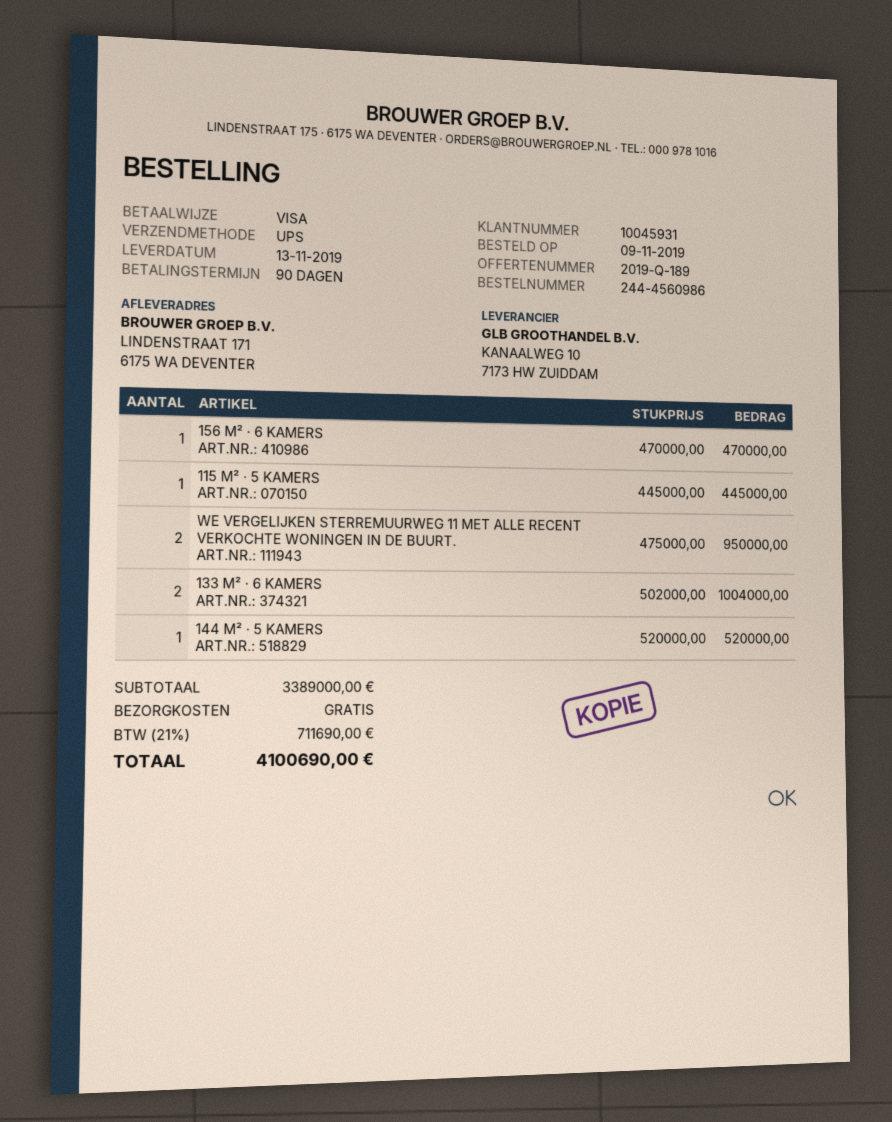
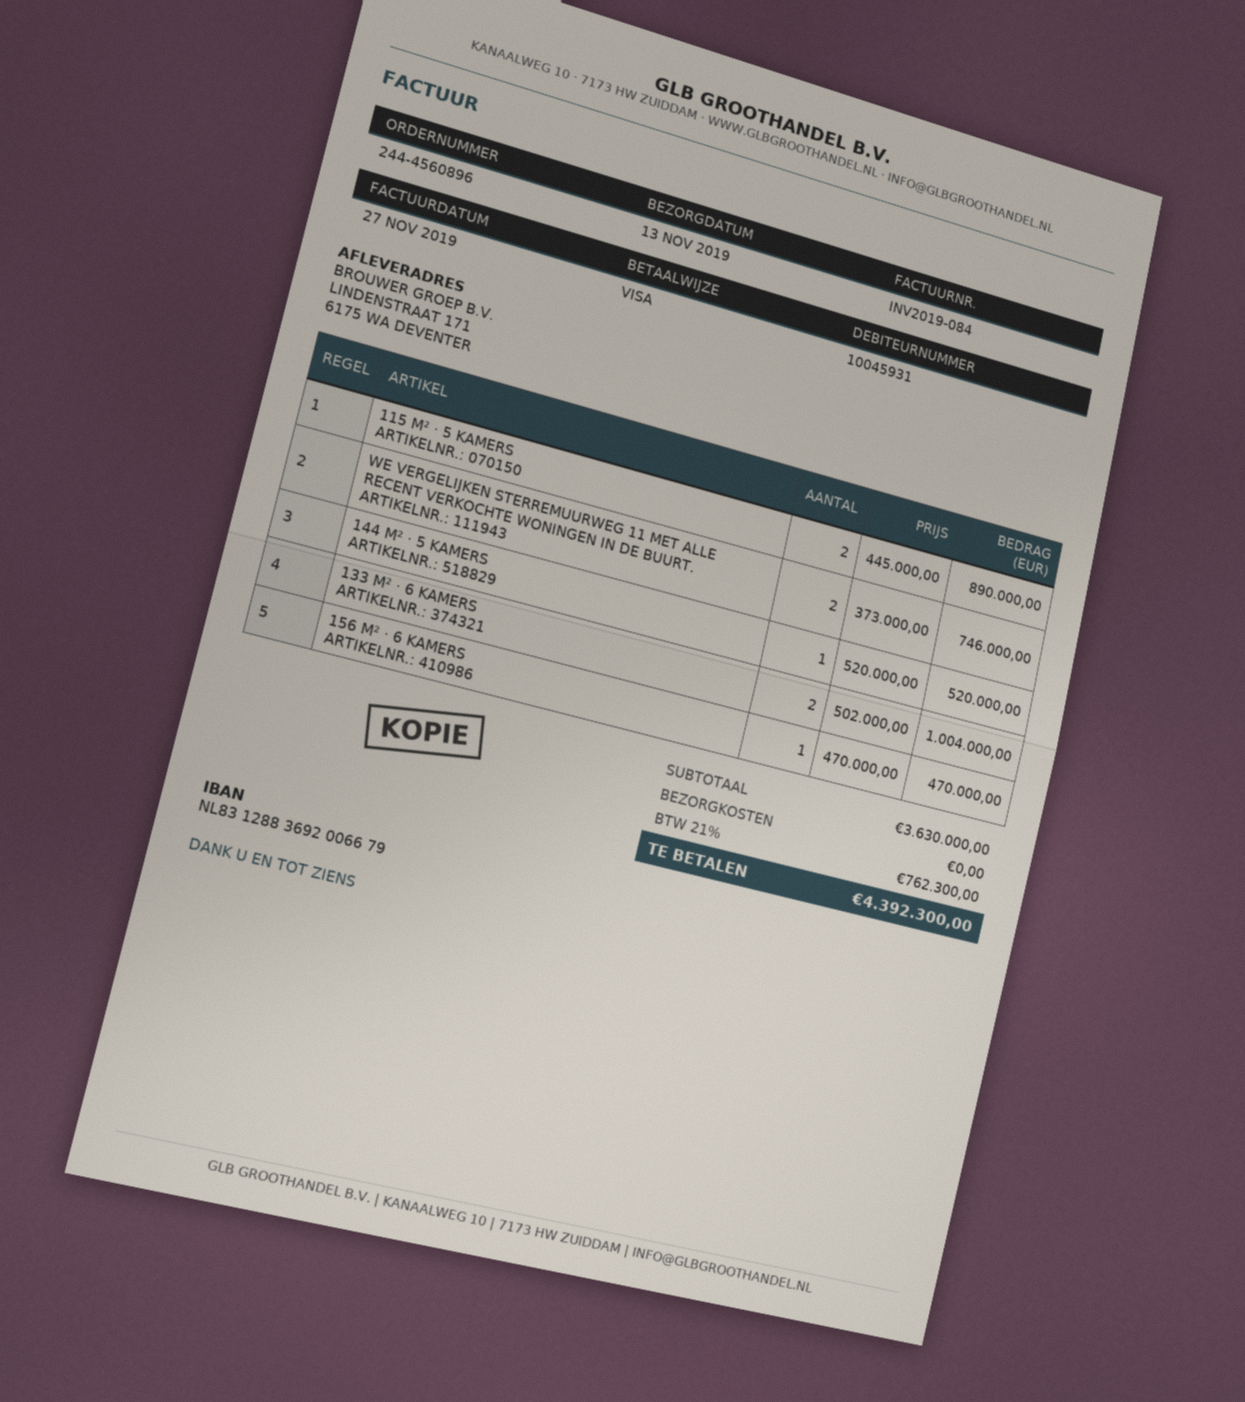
order number: 244-4560986 -> 244-4560896
115 M² · 5 KAMERS: 1 x 445000.00 = 445000.00 -> 2 x 445000.00 = 890000.00
WE VERGELIJKEN STERREMUURWEG 11 MET ALLE RECENT VERKOCHTE WONINGEN IN DE BUURT.: 2 x 475000.00 = 950000.00 -> 2 x 373000.00 = 746000.00
subtotal: 3389000.00 -> 3630000.00
tax: 21% = 711690.00 -> 21% = 762300.00
total: 4100690.00 -> 4392300.00

